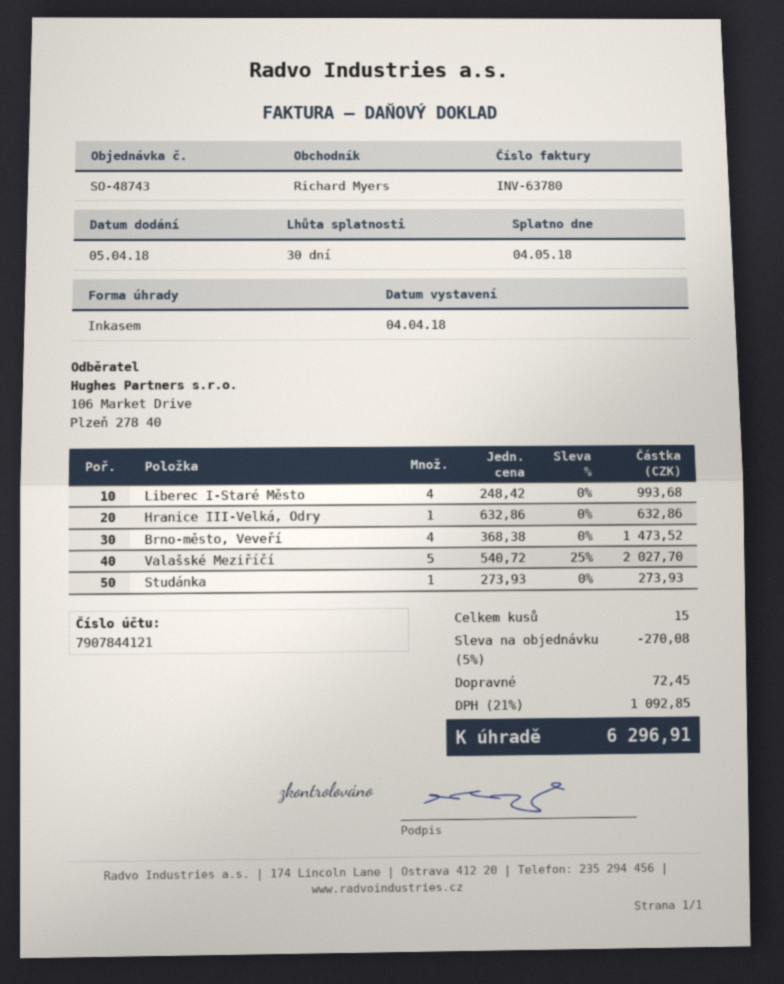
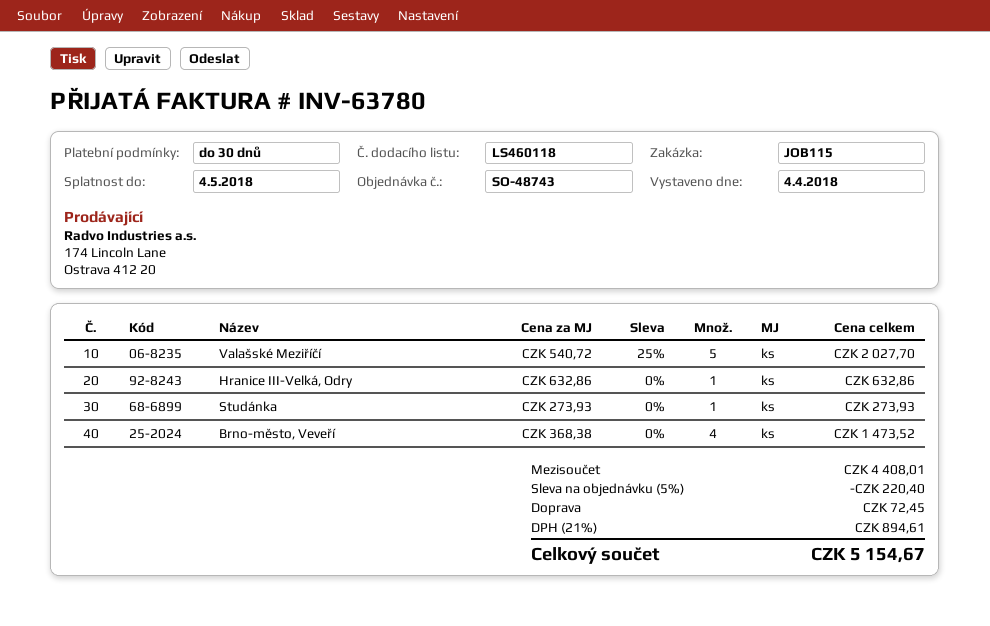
Liberec I-Staré Město: 4 x 248.42 = 993.68 -> none
discount: 5% = 270.08 -> 5% = 220.40
tax: 21% = 1092.85 -> 21% = 894.61
total: 6296.91 -> 5154.67

